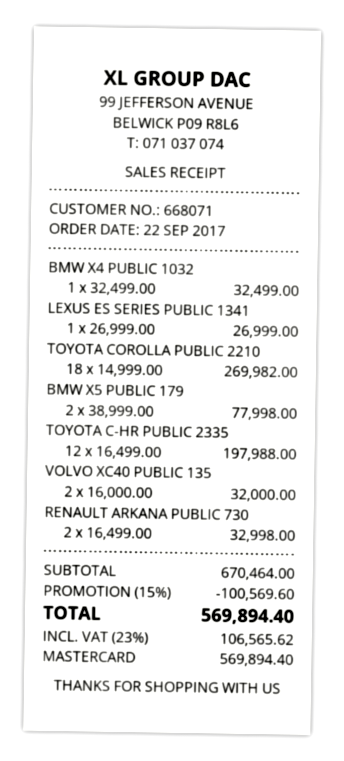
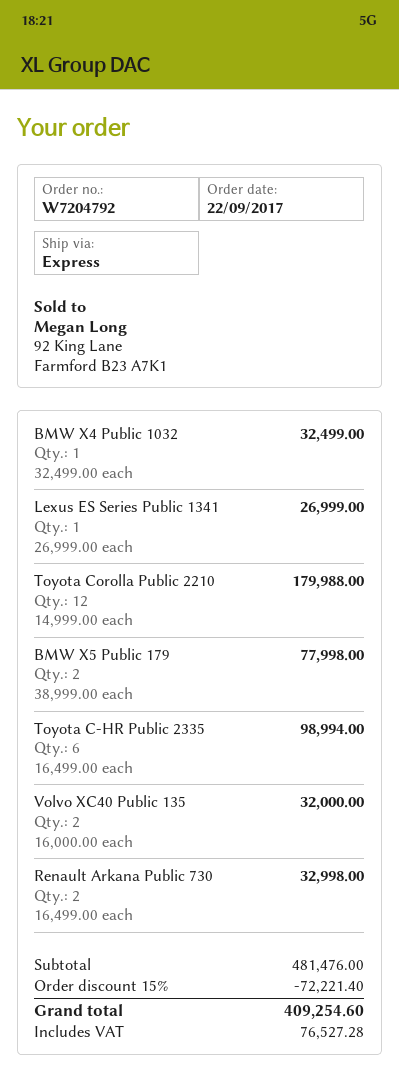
TOYOTA COROLLA PUBLIC 2210: 18 x 14999.00 = 269982.00 -> 12 x 14999.00 = 179988.00
TOYOTA C-HR PUBLIC 2335: 12 x 16499.00 = 197988.00 -> 6 x 16499.00 = 98994.00
subtotal: 670464.00 -> 481476.00
discount: 15% = 100569.60 -> 15% = 72221.40
tax: 106565.62 -> 76527.28
total: 569894.40 -> 409254.60

